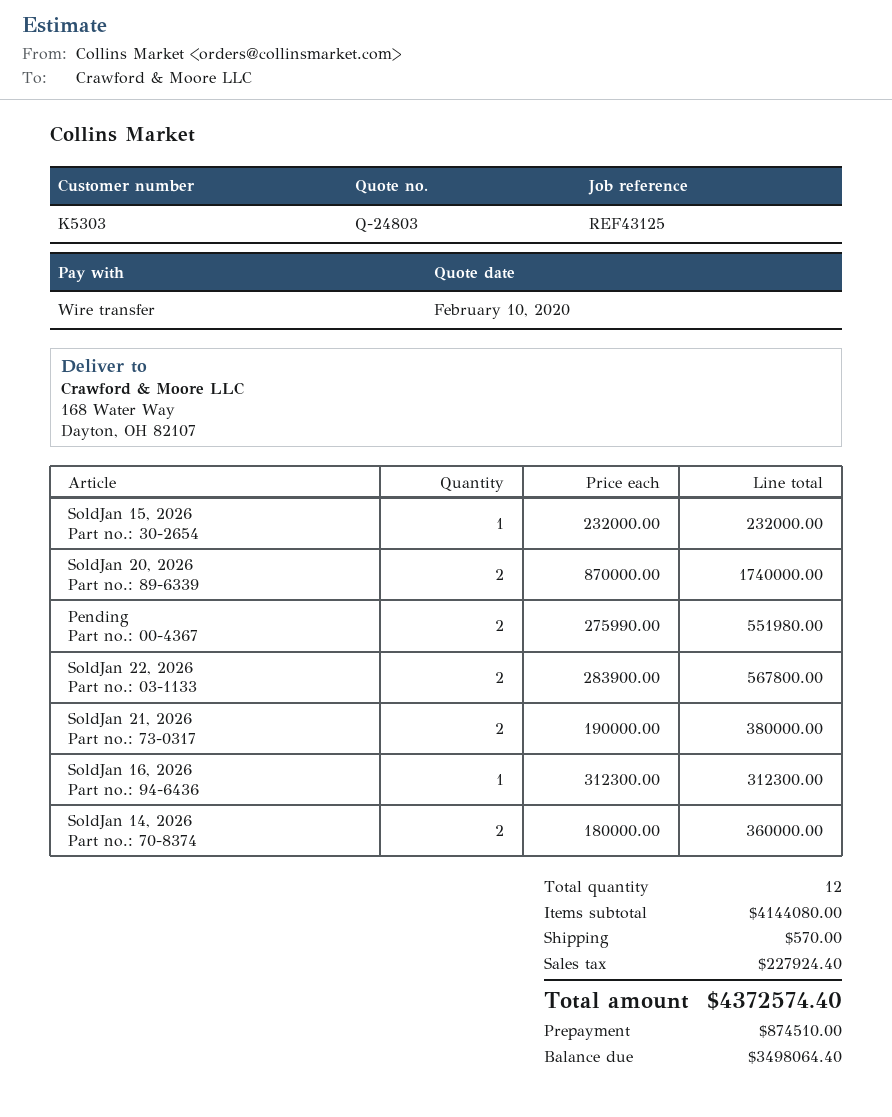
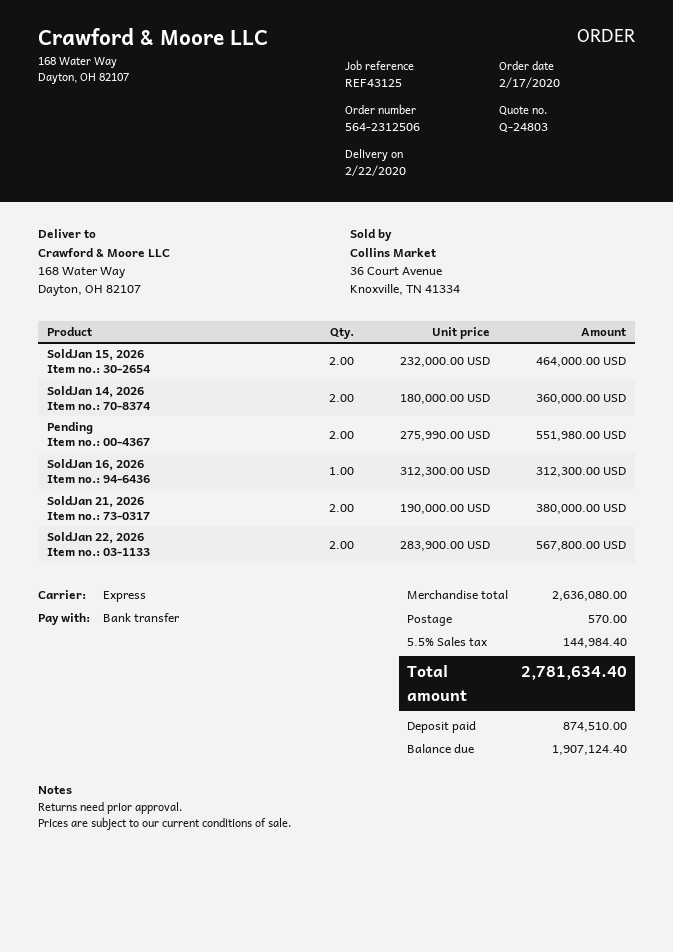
SoldJan 15, 2026: 1 x 232000.00 = 232000.00 -> 2 x 232000.00 = 464000.00
SoldJan 20, 2026: 2 x 870000.00 = 1740000.00 -> none
subtotal: 4144080.00 -> 2636080.00
tax: 227924.40 -> 144984.40
total: 4372574.40 -> 2781634.40
balance: 3498064.40 -> 1907124.40

